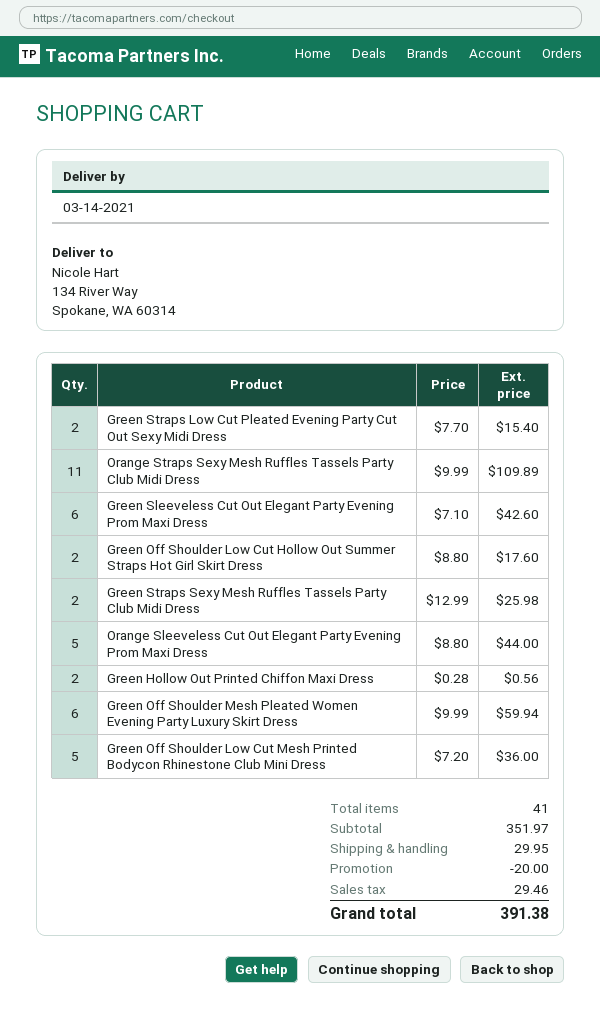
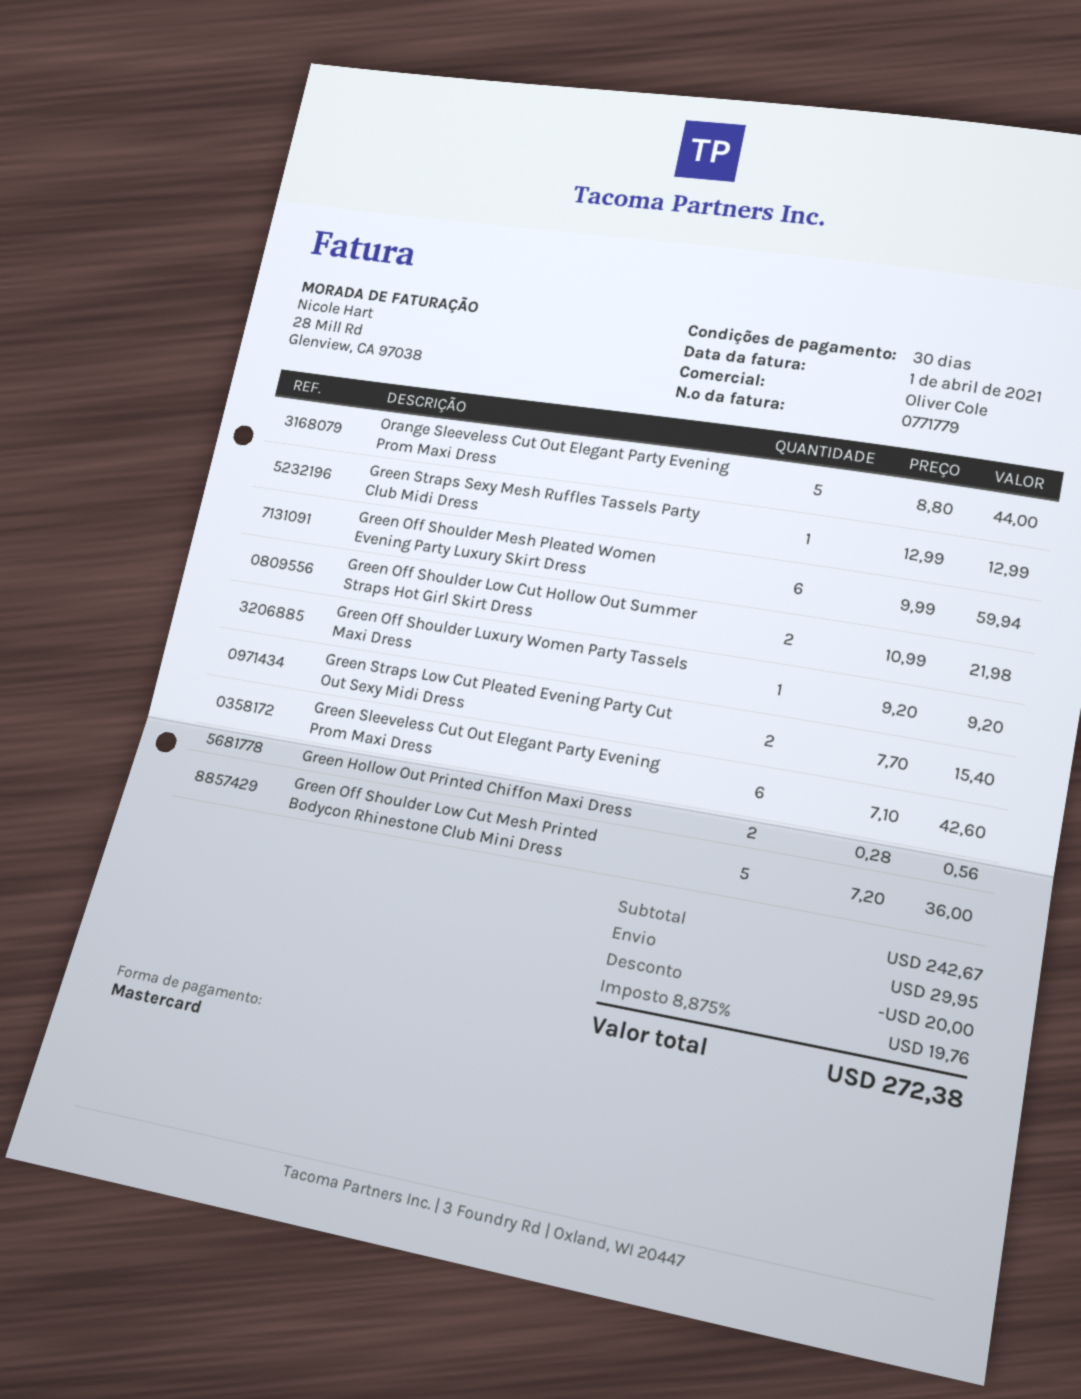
Orange Straps Sexy Mesh Ruffles Tassels Party Club Midi Dress: 11 x 9.99 = 109.89 -> none
Green Off Shoulder Low Cut Hollow Out Summer Straps Hot Girl Skirt Dress: 2 x 8.80 = 17.60 -> 2 x 10.99 = 21.98
Green Straps Sexy Mesh Ruffles Tassels Party Club Midi Dress: 2 x 12.99 = 25.98 -> 1 x 12.99 = 12.99
Green Off Shoulder Luxury Women Party Tassels Maxi Dress: none -> 1 x 9.20 = 9.20
subtotal: 351.97 -> 242.67
tax: 29.46 -> 19.76
total: 391.38 -> 272.38

